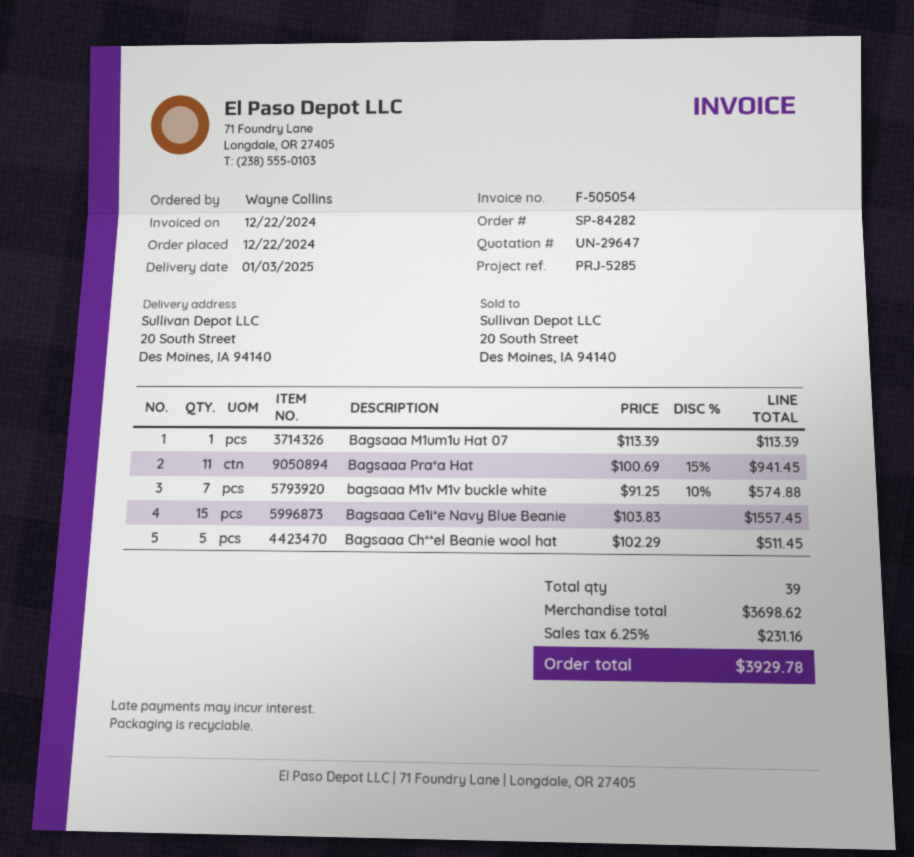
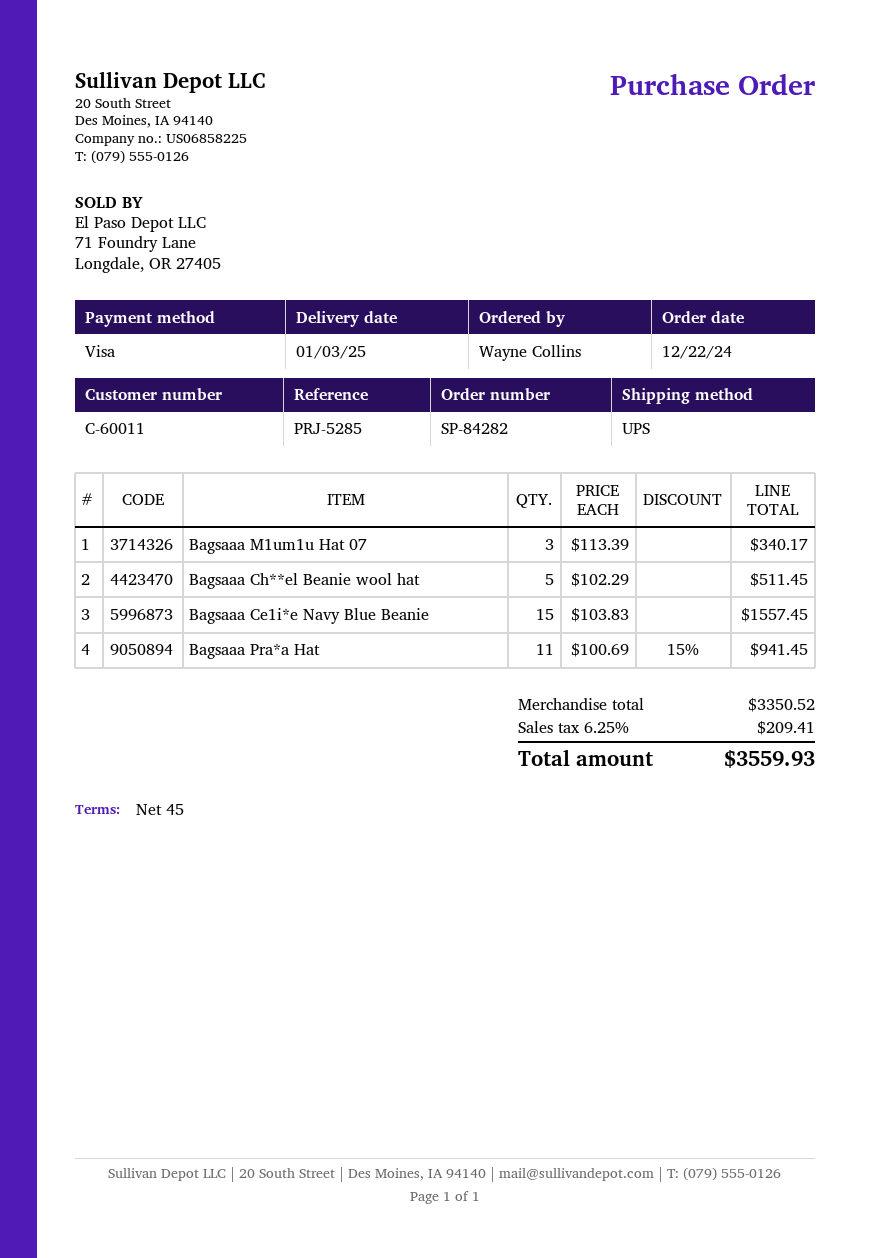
Bagsaaa M1um1u Hat 07: 1 x 113.39 = 113.39 -> 3 x 113.39 = 340.17
bagsaaa M1v M1v buckle white: 7 x 91.25 - 10% = 574.88 -> none
subtotal: 3698.62 -> 3350.52
tax: 6.25% = 231.16 -> 6.25% = 209.41
total: 3929.78 -> 3559.93

